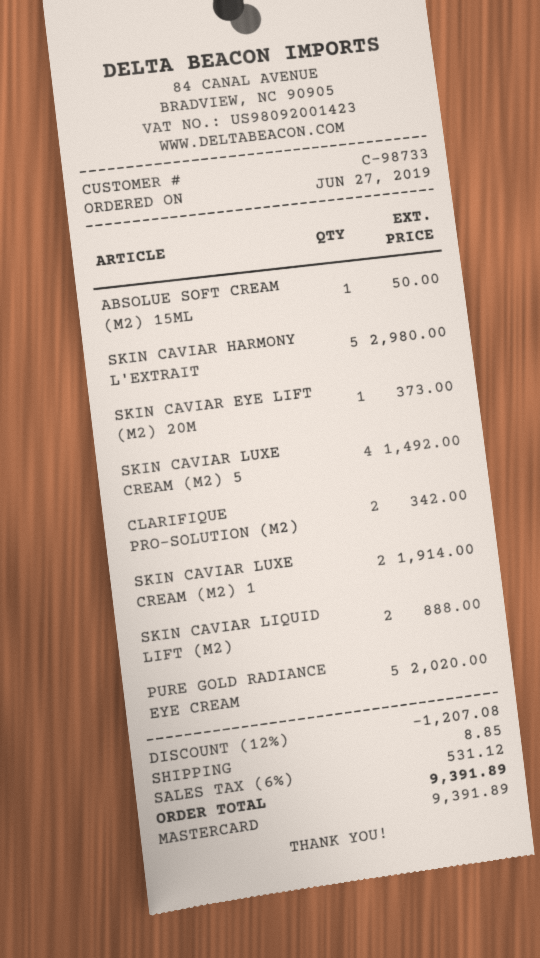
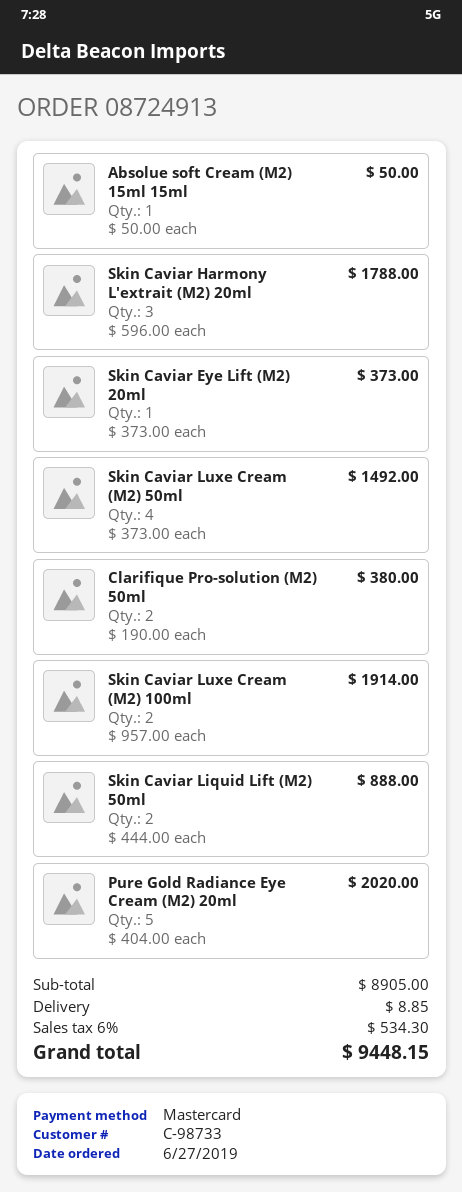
SKIN CAVIAR HARMONY L'EXTRAIT: 5 for 2980.00 -> 3 for 1788.00
CLARIFIQUE PRO-SOLUTION (M2): 2 for 342.00 -> 2 for 380.00
discount: 12% = 1207.08 -> none
tax: 6% = 531.12 -> 6% = 534.30
total: 9391.89 -> 9448.15

